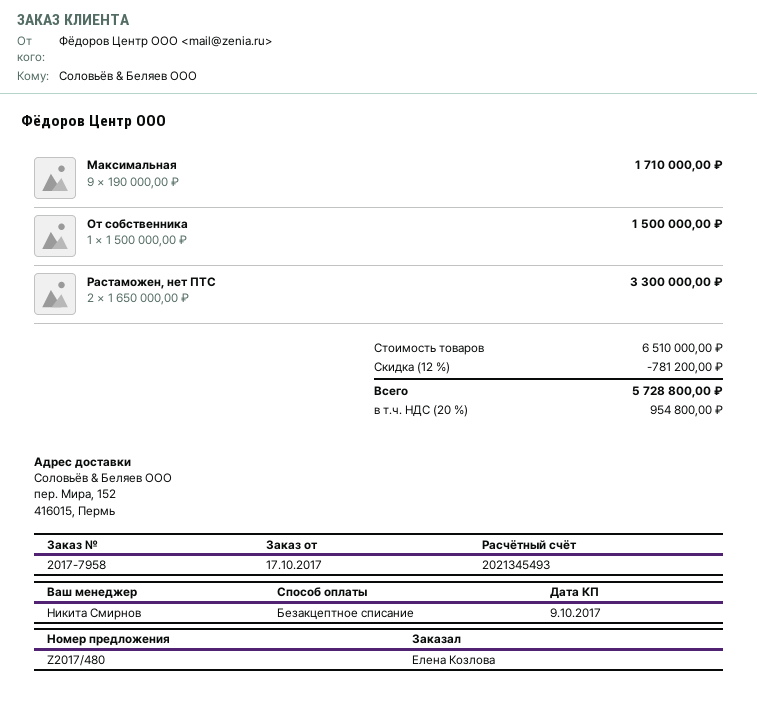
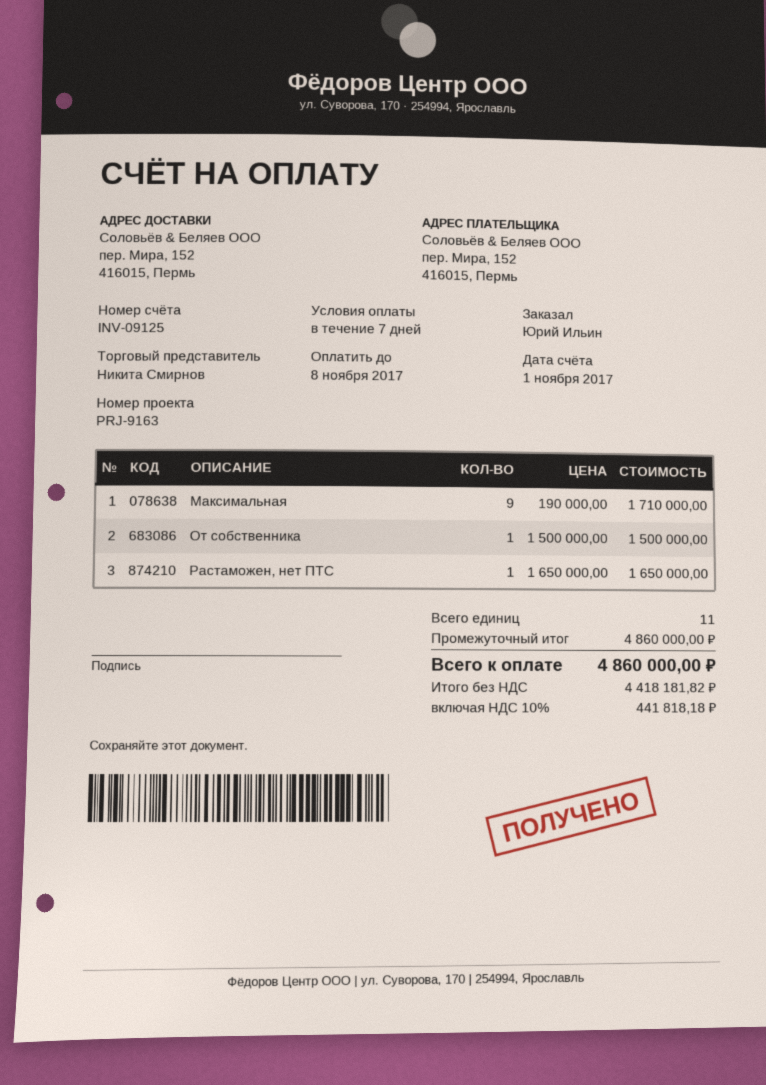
ordered by: Елена Козлова -> Юрий Ильин
Растаможен, нет ПТС: 2 x 1650000.00 = 3300000.00 -> 1 x 1650000.00 = 1650000.00
subtotal: 6510000.00 -> 4860000.00
discount: 12% = 781200.00 -> none
tax: 20% = 954800.00 -> 10% = 441818.18
total: 5728800.00 -> 4860000.00

